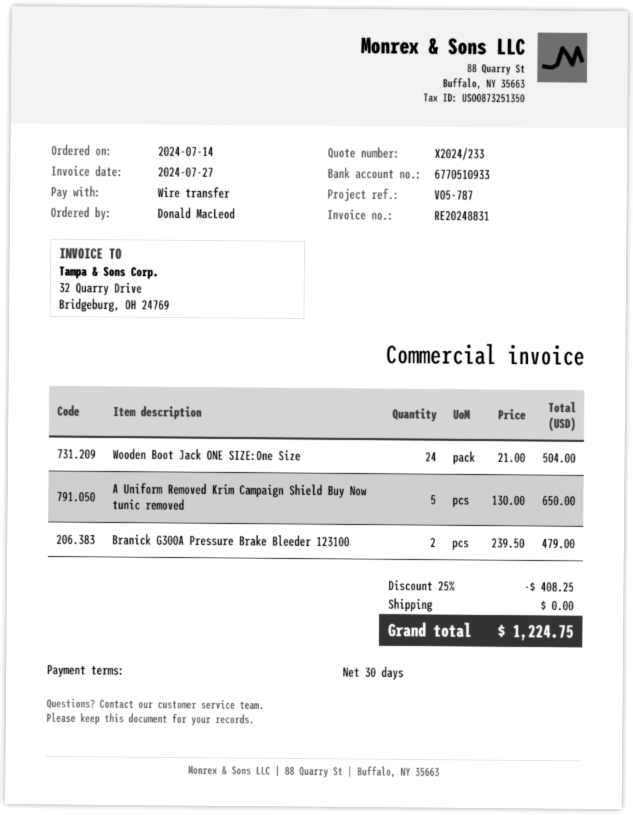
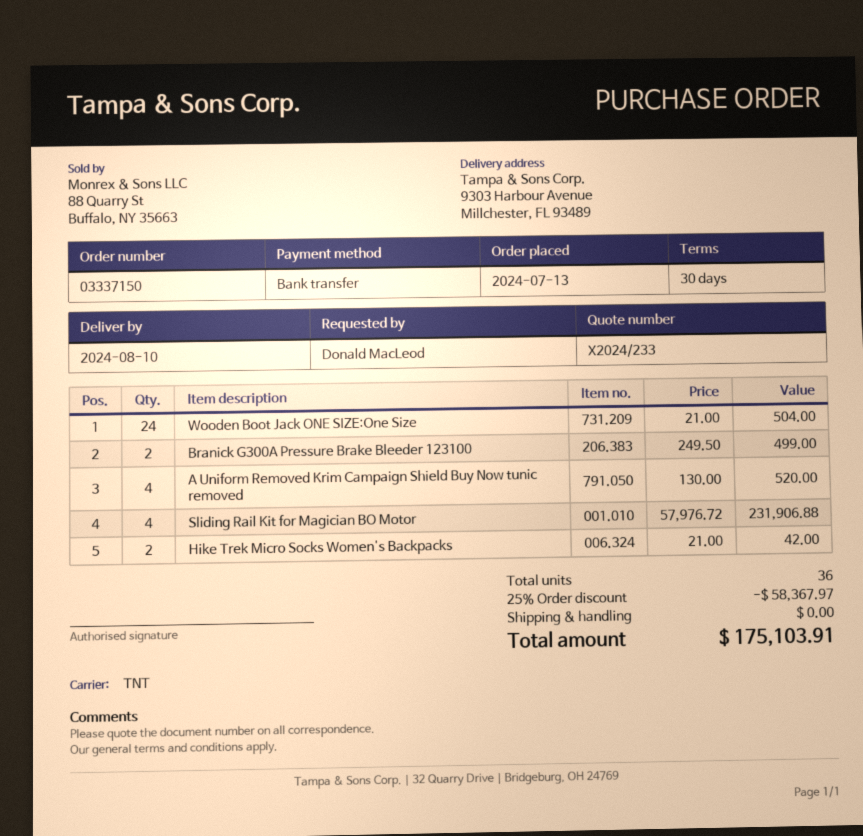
order date: 2024-07-14 -> 2024-07-13
A Uniform Removed Krim Campaign Shield Buy Now tunic removed: 5 x 130.00 = 650.00 -> 4 x 130.00 = 520.00
Branick G300A Pressure Brake Bleeder 123100: 2 x 239.50 = 479.00 -> 2 x 249.50 = 499.00
Sliding Rail Kit for Magician BO Motor: none -> 4 x 57976.72 = 231906.88
Hike Trek Micro Socks Women's Backpacks: none -> 2 x 21.00 = 42.00
discount: 25% = 408.25 -> 25% = 58367.97
total: 1224.75 -> 175103.91

